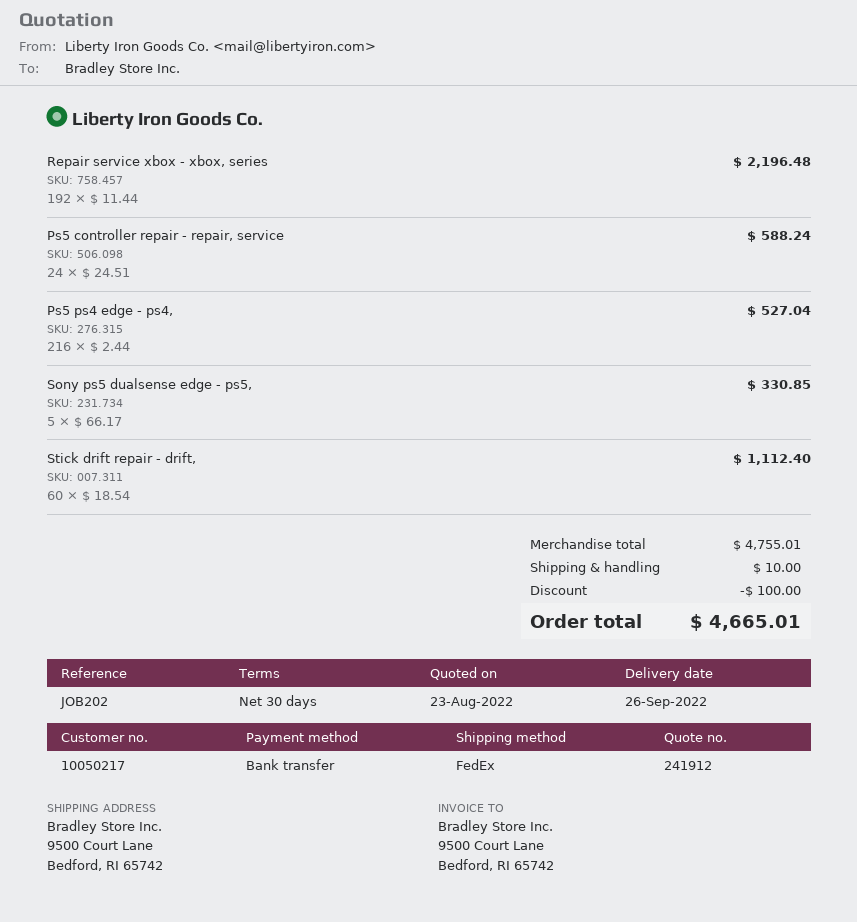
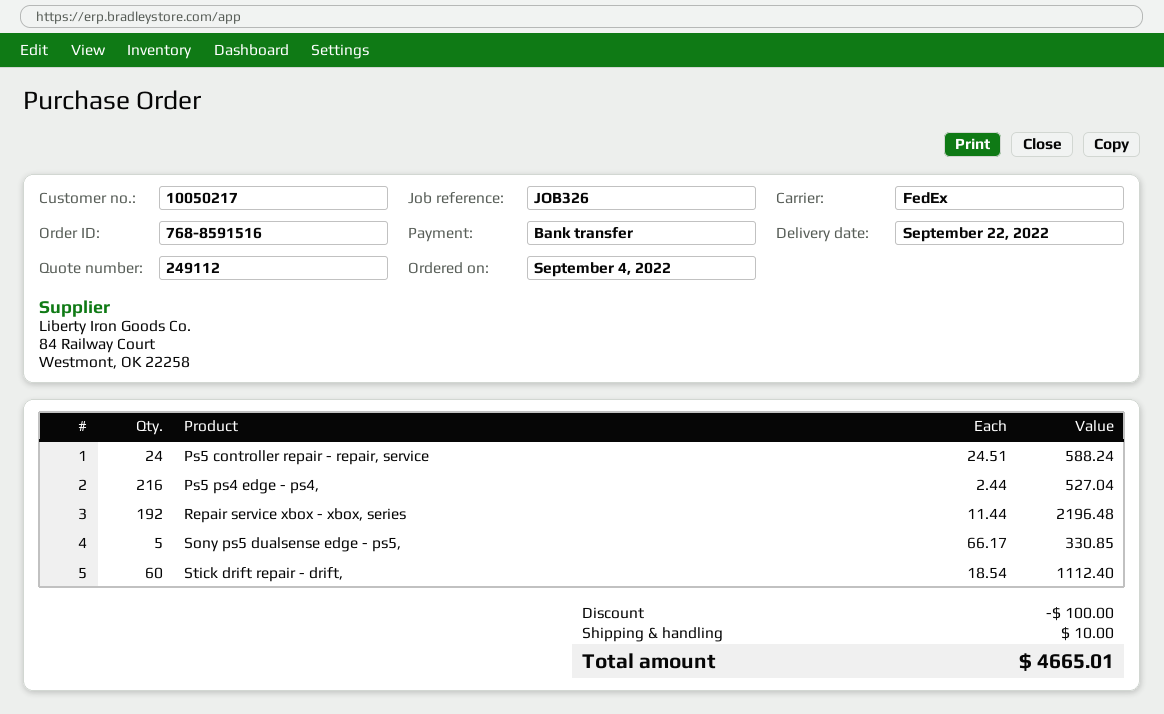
quote number: 241912 -> 249112
delivery date: 2022-09-26 -> 2022-09-22
reference: JOB202 -> JOB326

